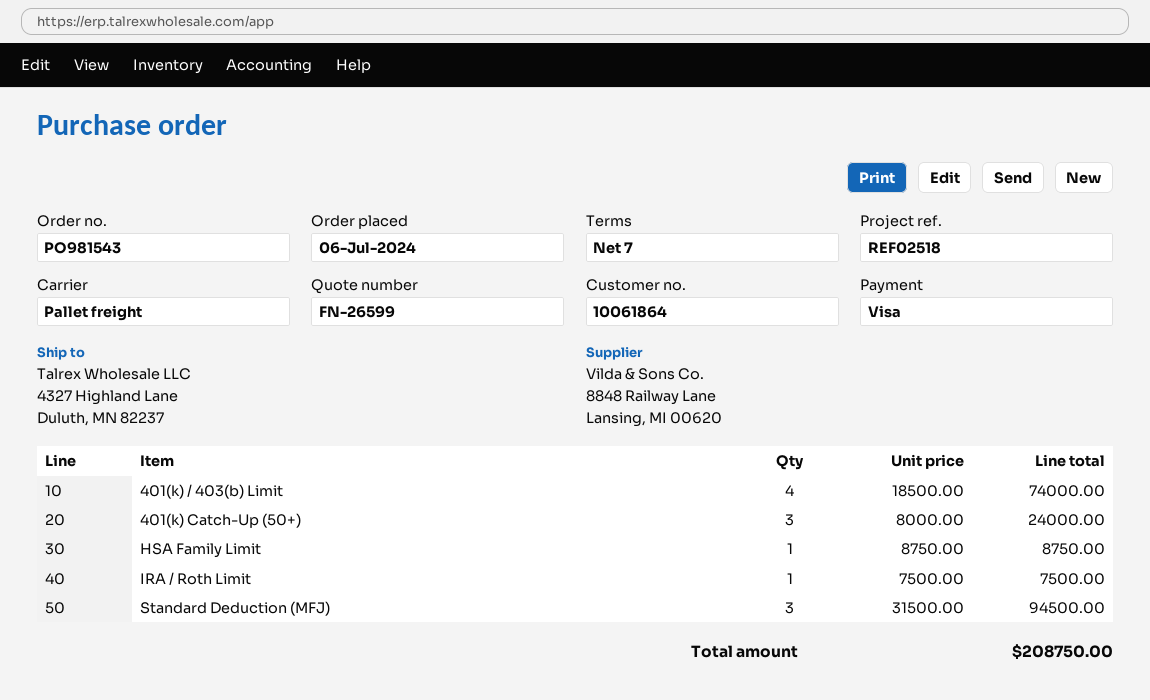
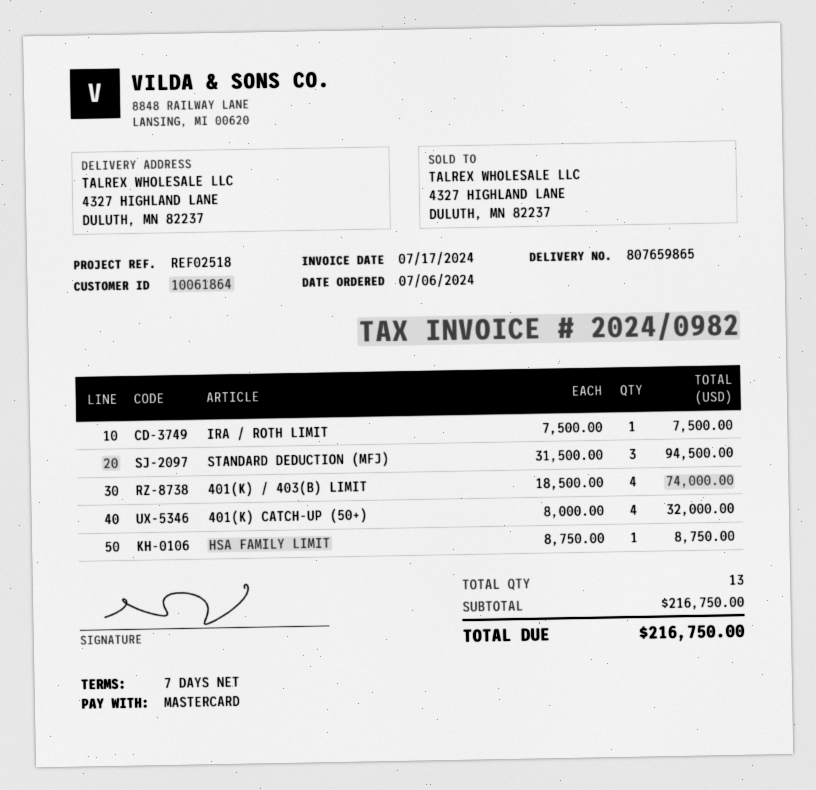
payment method: Visa -> Mastercard
401(k) Catch-Up (50+): 3 x 8000.00 = 24000.00 -> 4 x 8000.00 = 32000.00
total: 208750.00 -> 216750.00

